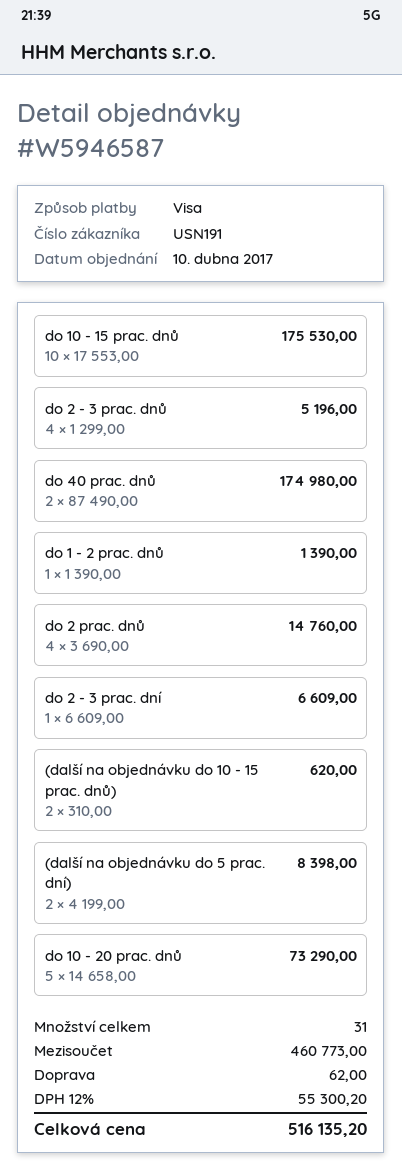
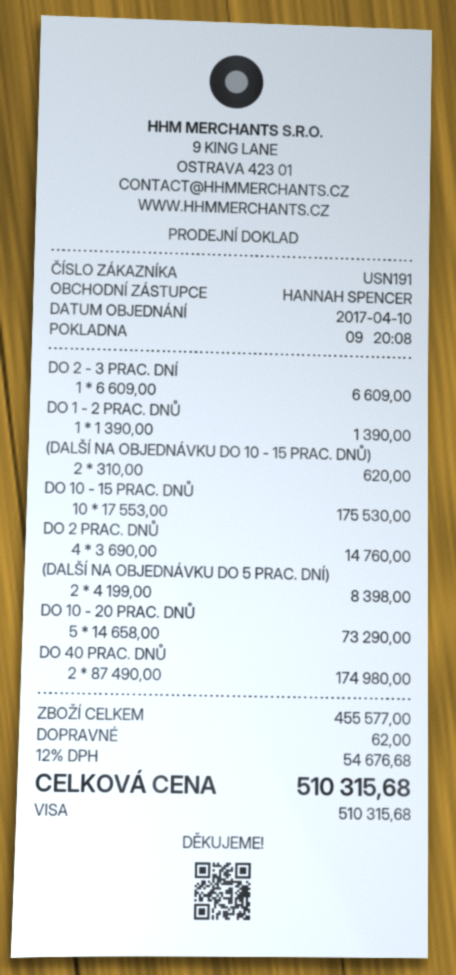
do 2 - 3 prac. dnů: 4 x 1299.00 = 5196.00 -> none
subtotal: 460773.00 -> 455577.00
tax: 12% = 55300.20 -> 12% = 54676.68
total: 516135.20 -> 510315.68

